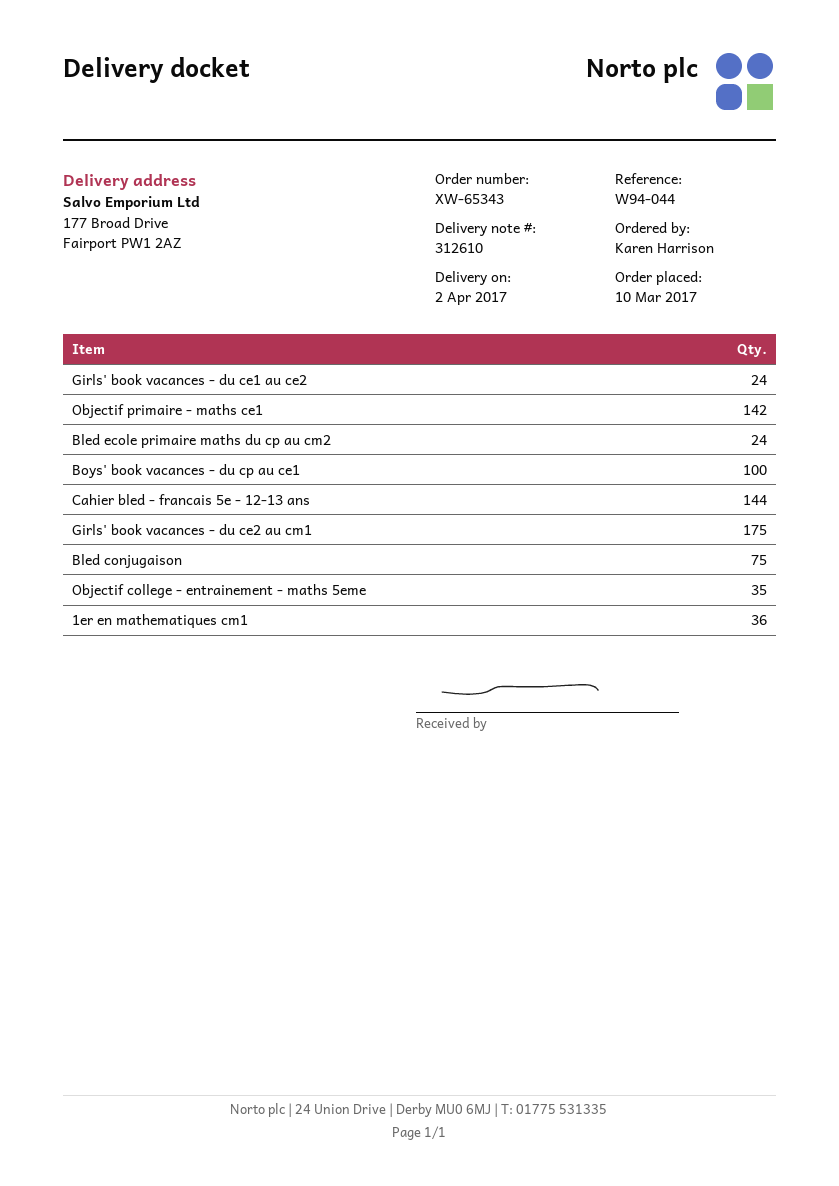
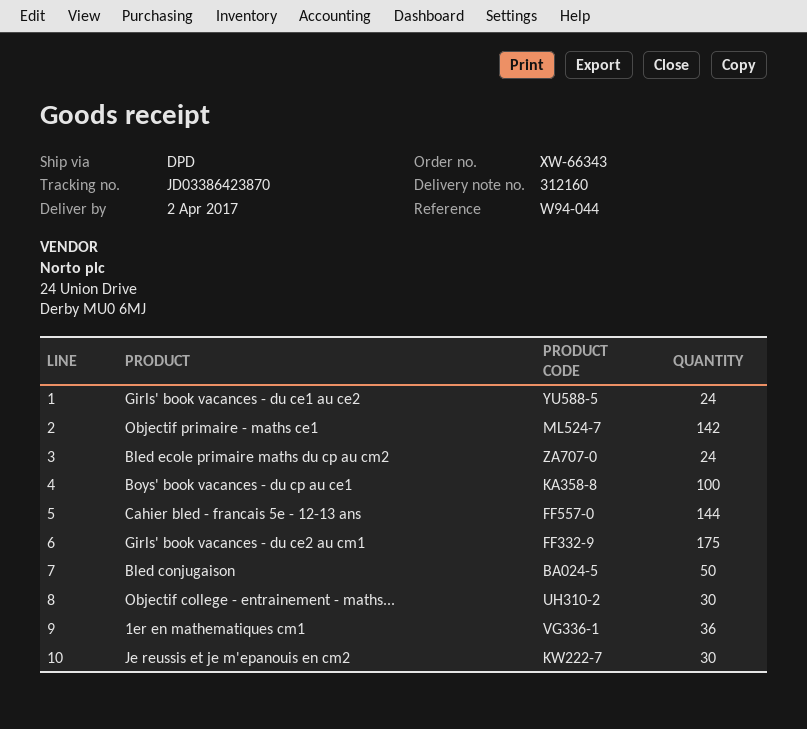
order number: XW-65343 -> XW-66343
delivery note number: 312610 -> 312160
Bled conjugaison: 75 -> 50
Objectif college - entrainement - maths 5eme: 35 -> 30
Je reussis et je m'epanouis en cm2: none -> 30

